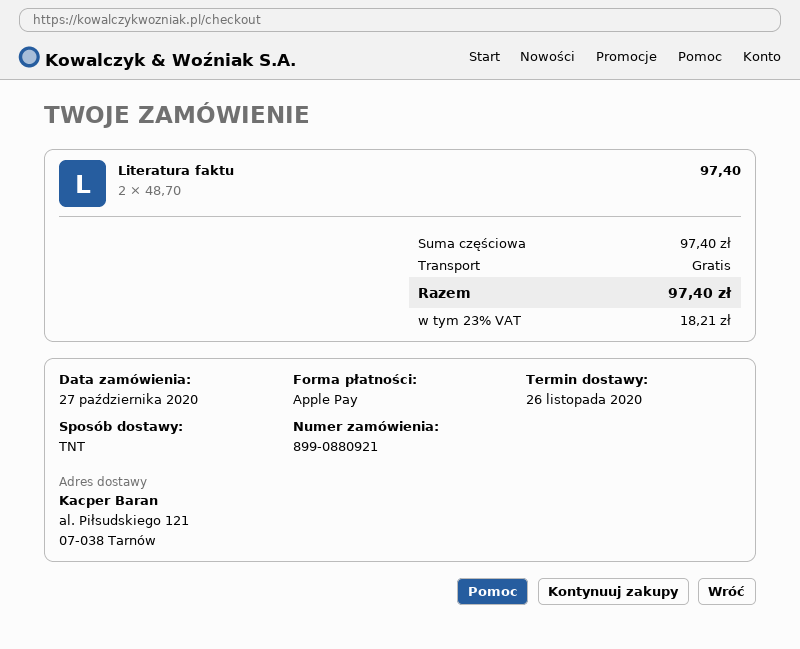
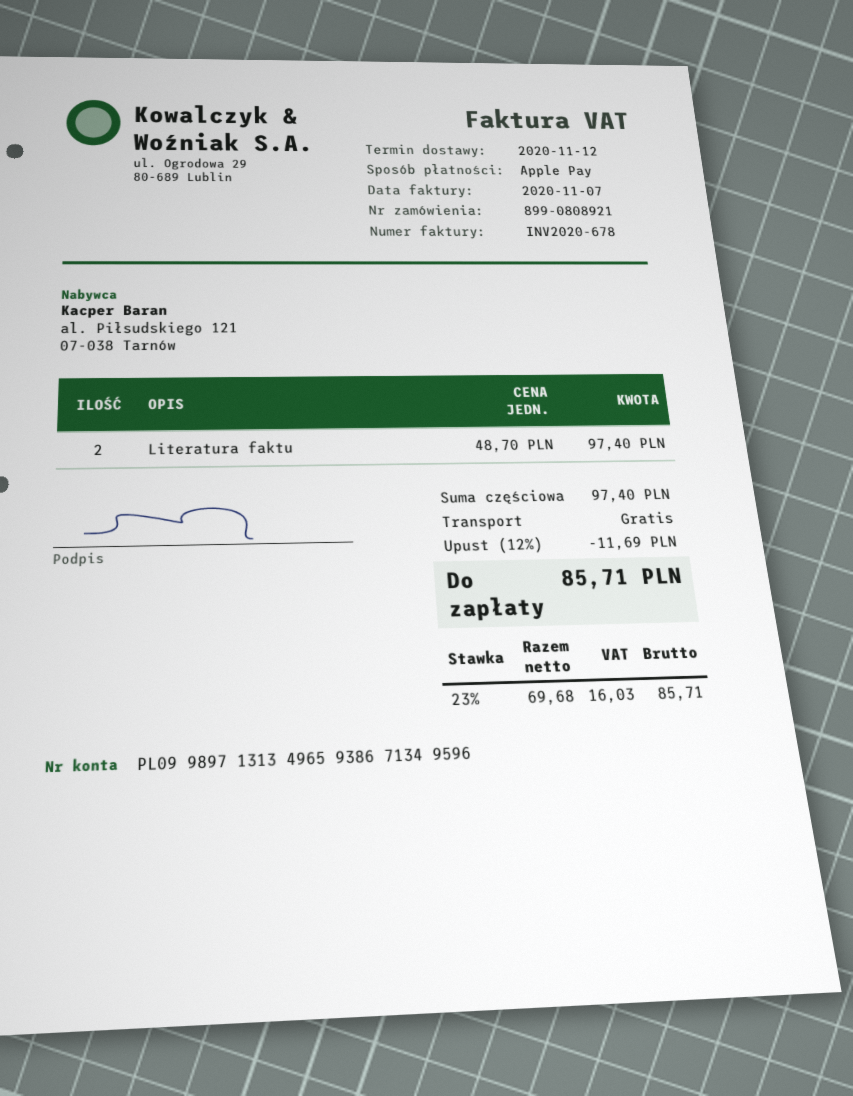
order number: 899-0880921 -> 899-0808921
delivery date: 2020-11-26 -> 2020-11-12
discount: none -> 12% = 11.69
tax: 23% = 18.21 -> 23% = 16.03
total: 97.40 -> 85.71

